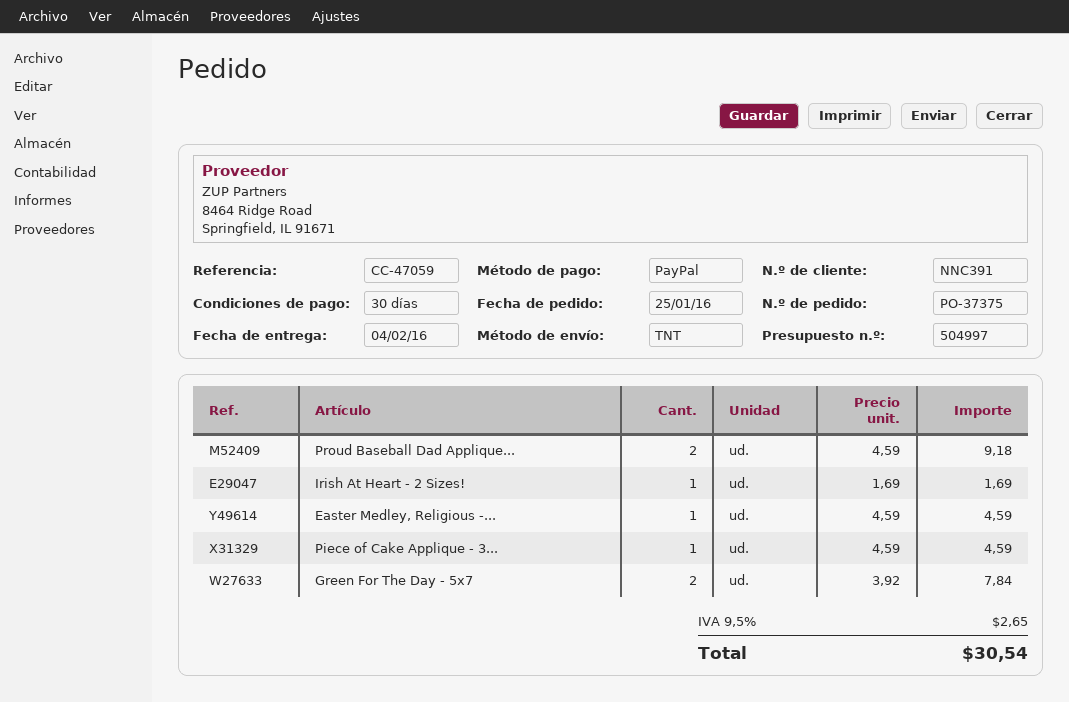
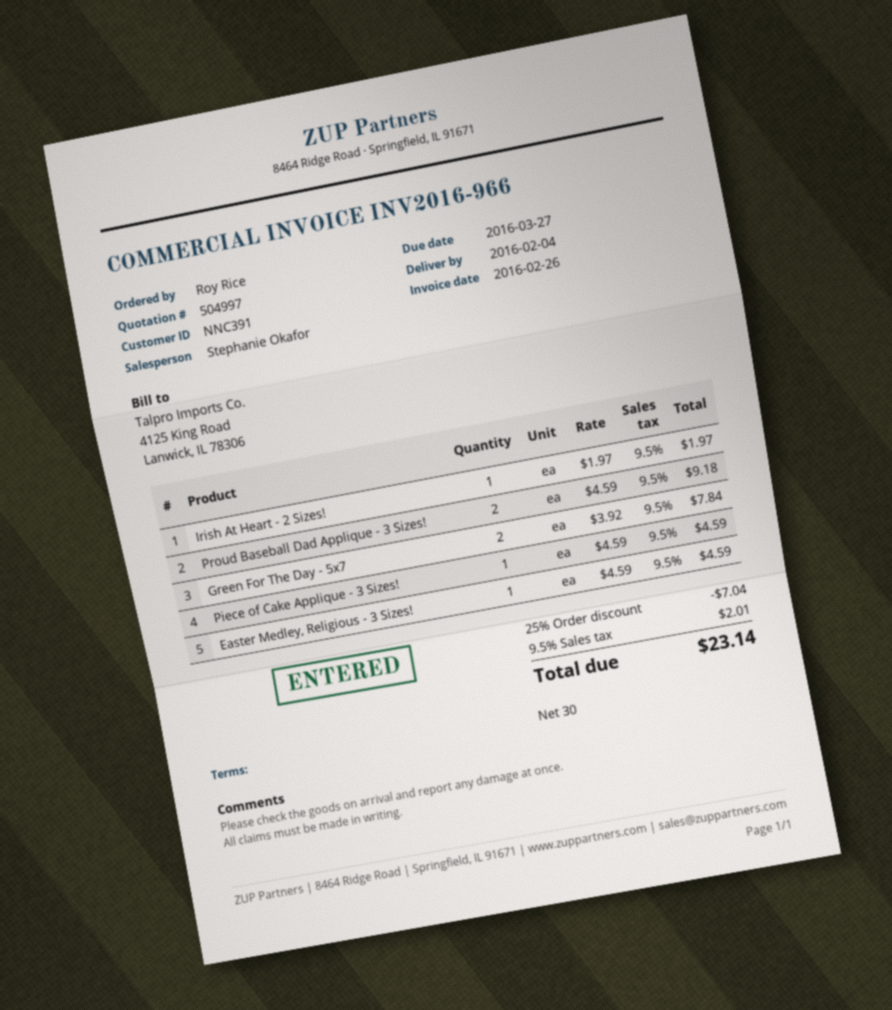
Irish At Heart - 2 Sizes!: 1 x 1.69 = 1.69 -> 1 x 1.97 = 1.97
discount: none -> 25% = 7.04
tax: 9.5% = 2.65 -> 9.5% = 2.01
total: 30.54 -> 23.14

